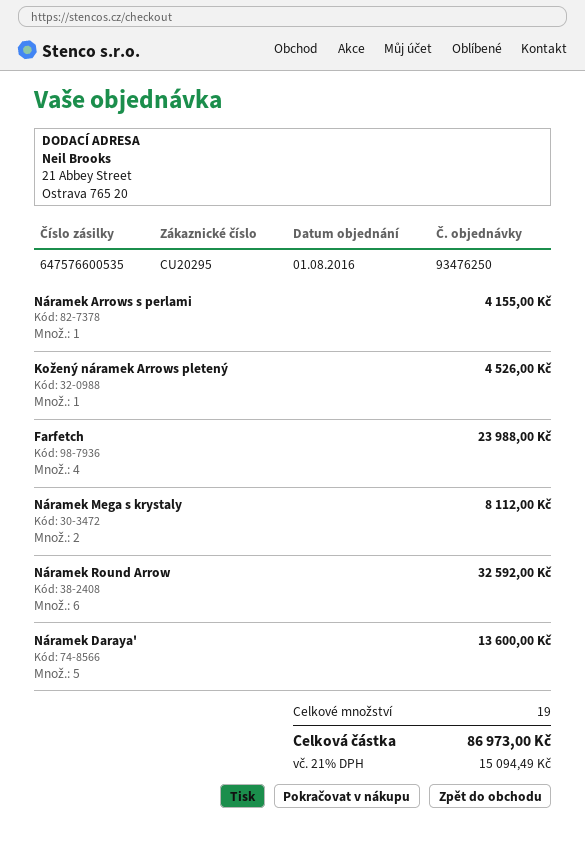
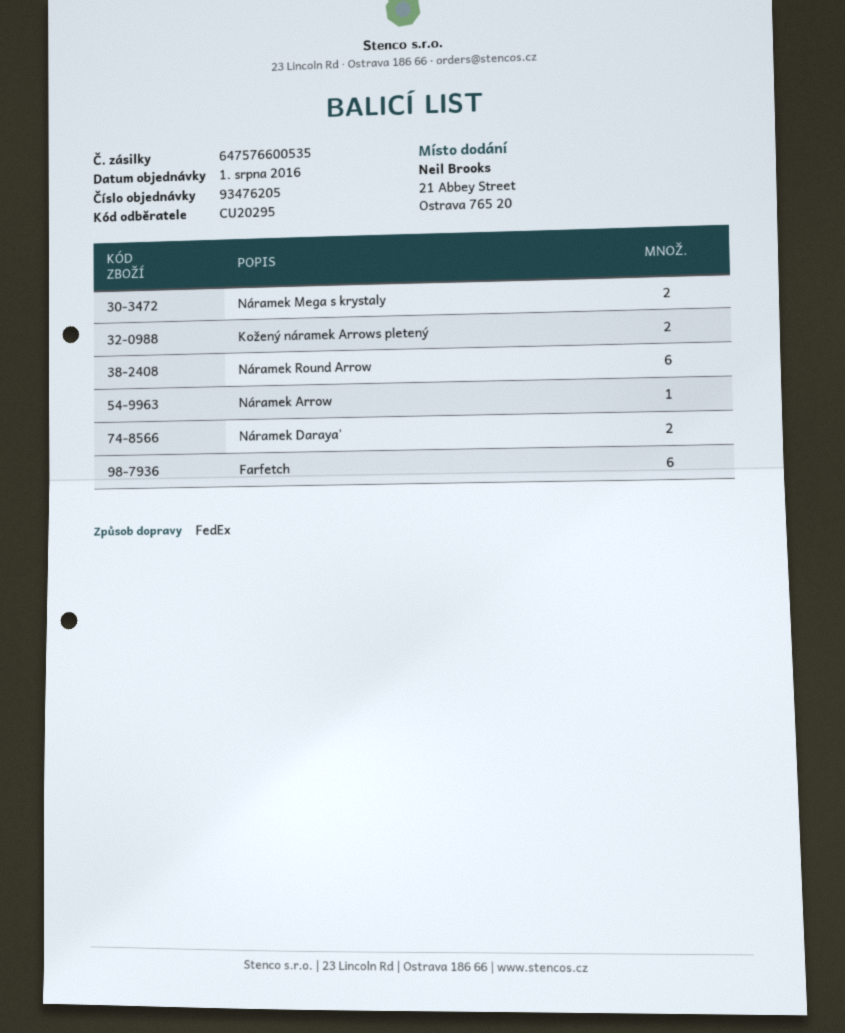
order number: 93476250 -> 93476205
Náramek Arrows s perlami: 1 -> none
Kožený náramek Arrows pletený: 1 -> 2
Farfetch: 4 -> 6
Náramek Daraya': 5 -> 2
Náramek Arrow: none -> 1

